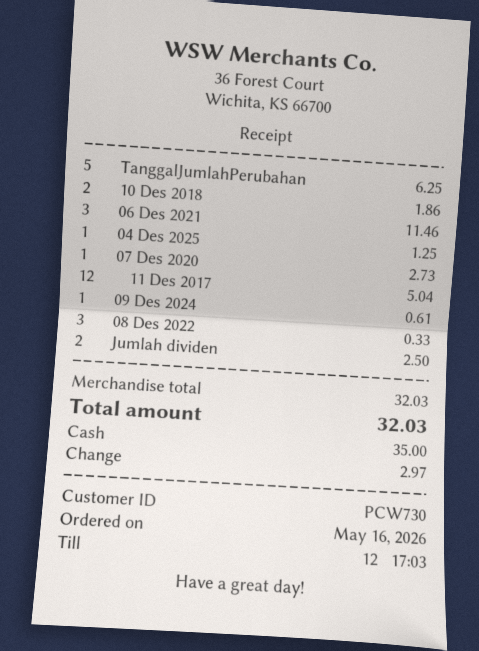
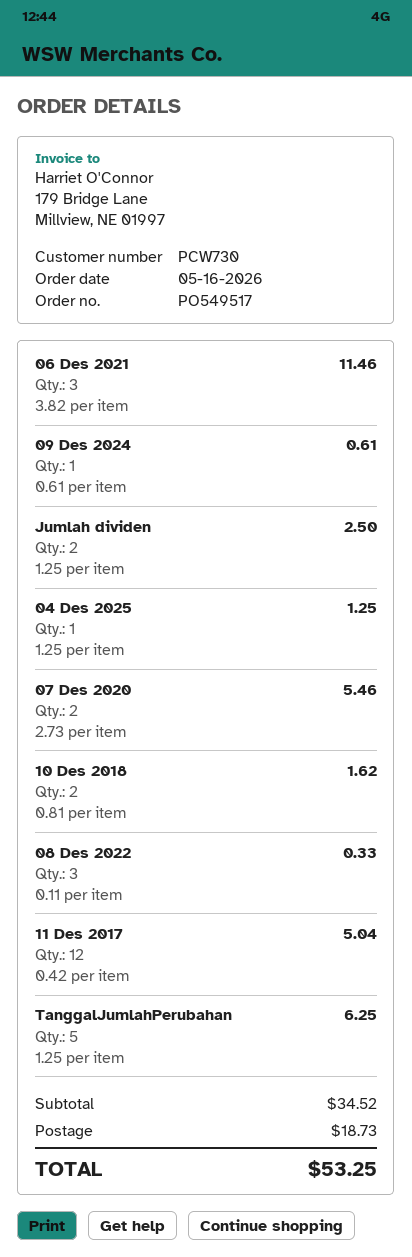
10 Des 2018: 2 for 1.86 -> 2 for 1.62
07 Des 2020: 1 for 2.73 -> 2 for 5.46
subtotal: 32.03 -> 34.52
shipping: none -> 18.73
total: 32.03 -> 53.25

